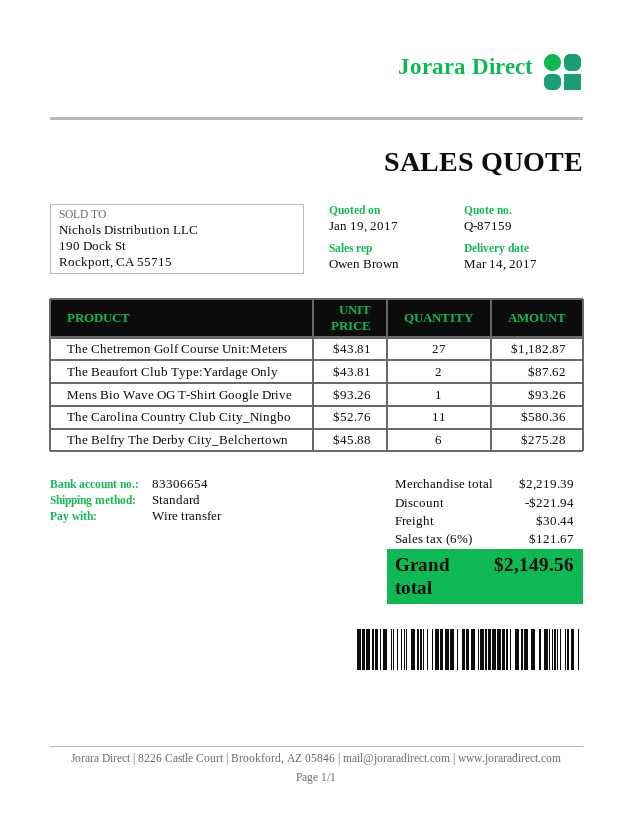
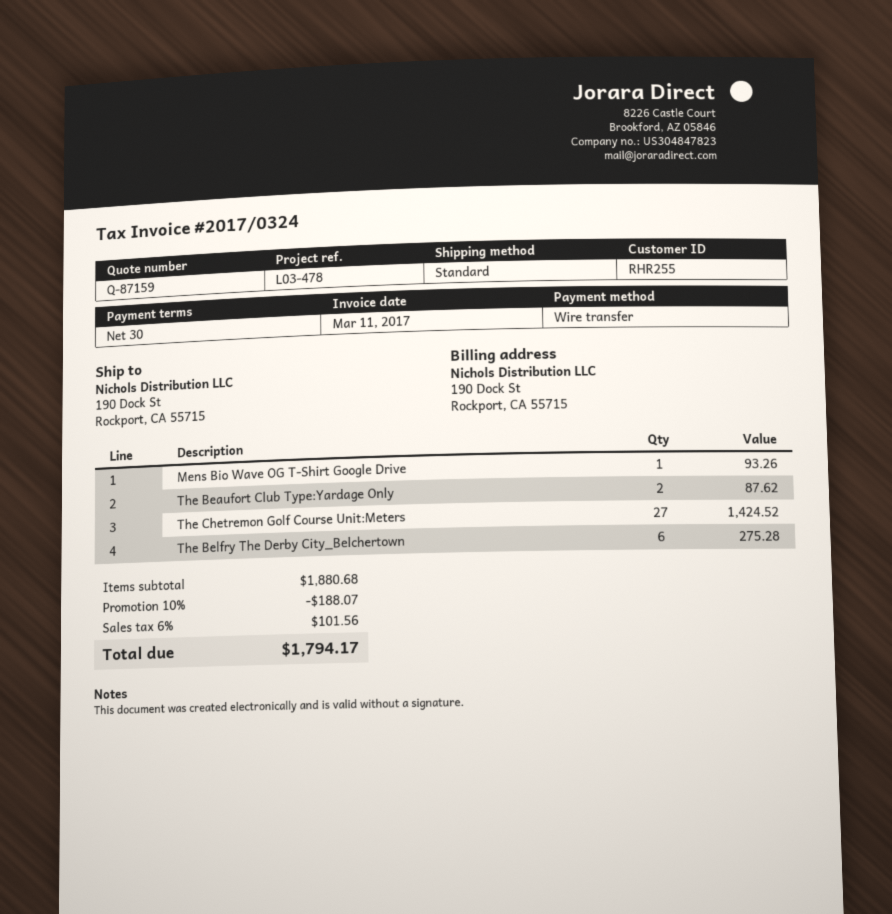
The Chetremon Golf Course Unit:Meters: 27 for 1182.87 -> 27 for 1424.52
The Carolina Country Club City_Ningbo: 11 for 580.36 -> none
subtotal: 2219.39 -> 1880.68
discount: 221.94 -> 188.07
shipping: 30.44 -> none
tax: 6% = 121.67 -> 6% = 101.56
total: 2149.56 -> 1794.17

